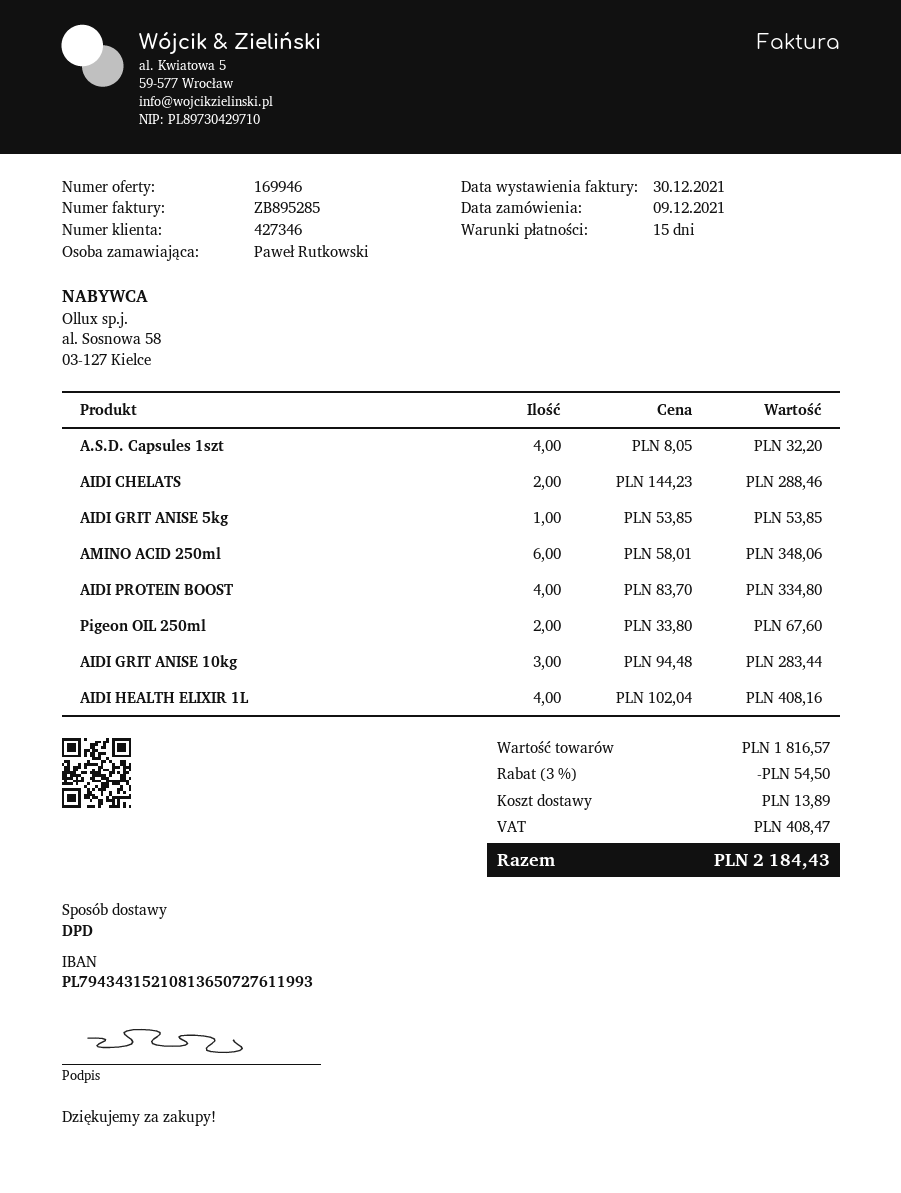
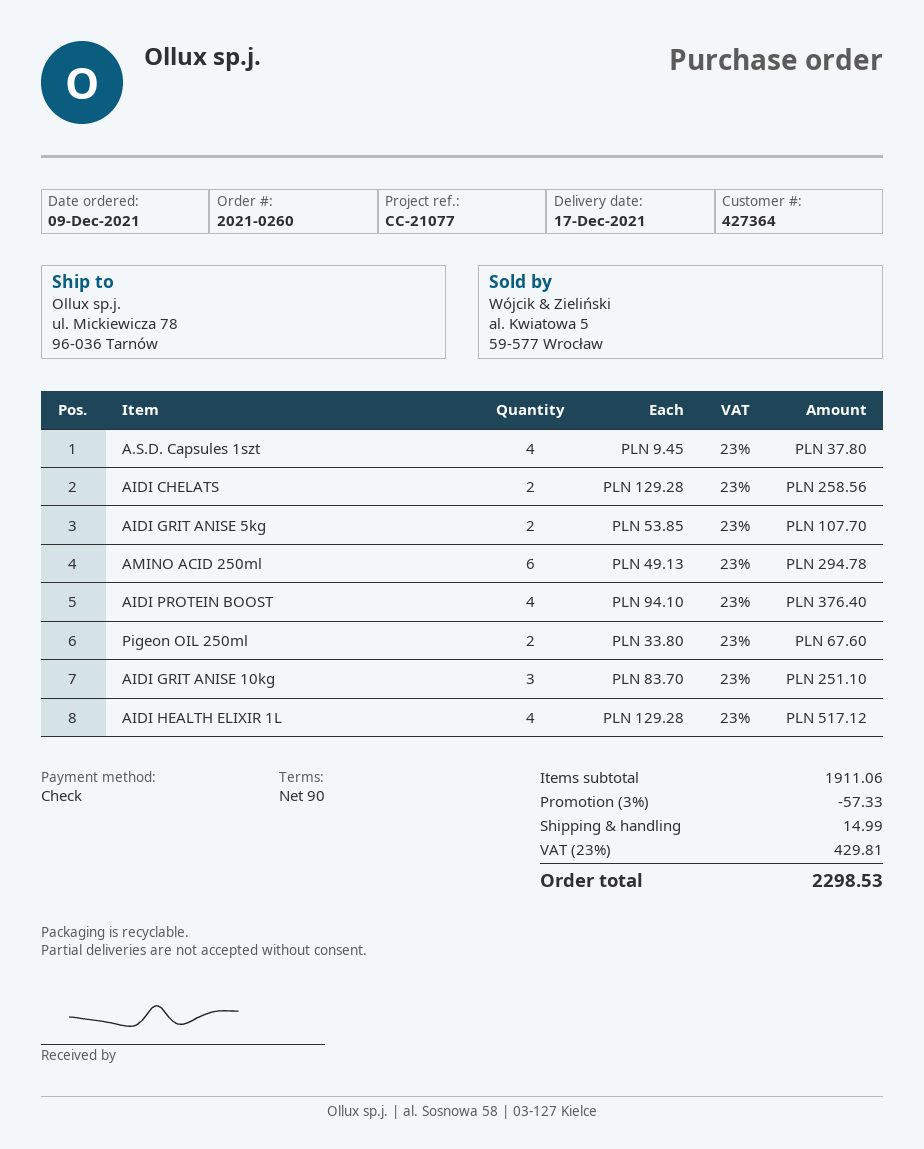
payment terms: 15 days -> 90 days
customer number: 427346 -> 427364
A.S.D. Capsules 1szt: 4 x 8.05 = 32.20 -> 4 x 9.45 = 37.80
AIDI CHELATS: 2 x 144.23 = 288.46 -> 2 x 129.28 = 258.56
AIDI GRIT ANISE 5kg: 1 x 53.85 = 53.85 -> 2 x 53.85 = 107.70
AMINO ACID 250ml: 6 x 58.01 = 348.06 -> 6 x 49.13 = 294.78
AIDI PROTEIN BOOST: 4 x 83.70 = 334.80 -> 4 x 94.10 = 376.40
AIDI GRIT ANISE 10kg: 3 x 94.48 = 283.44 -> 3 x 83.70 = 251.10
AIDI HEALTH ELIXIR 1L: 4 x 102.04 = 408.16 -> 4 x 129.28 = 517.12
subtotal: 1816.57 -> 1911.06
discount: 3% = 54.50 -> 3% = 57.33
shipping: 13.89 -> 14.99
tax: 408.47 -> 429.81
total: 2184.43 -> 2298.53

